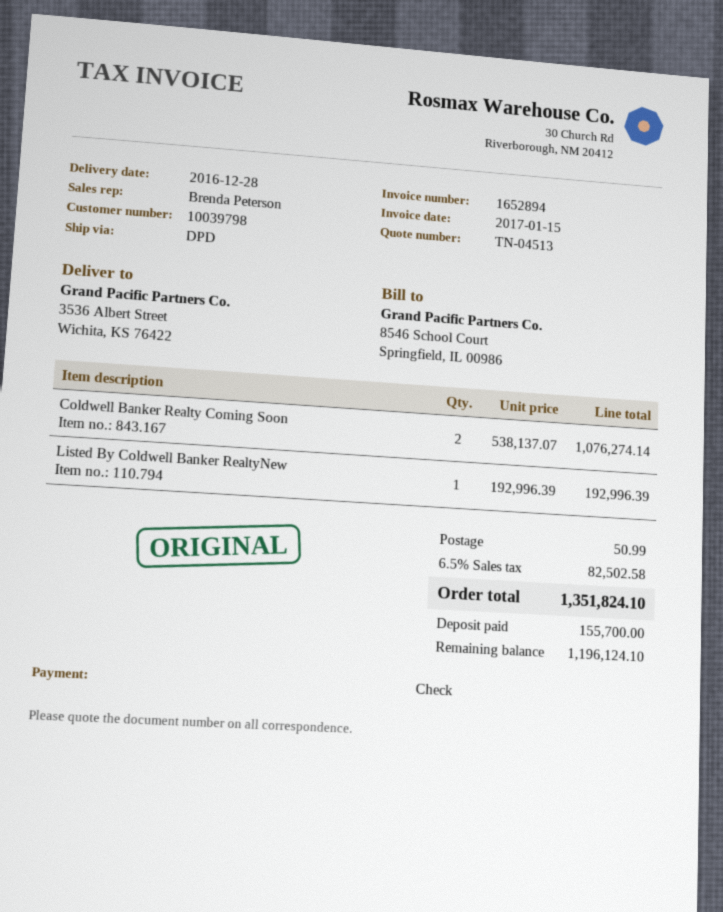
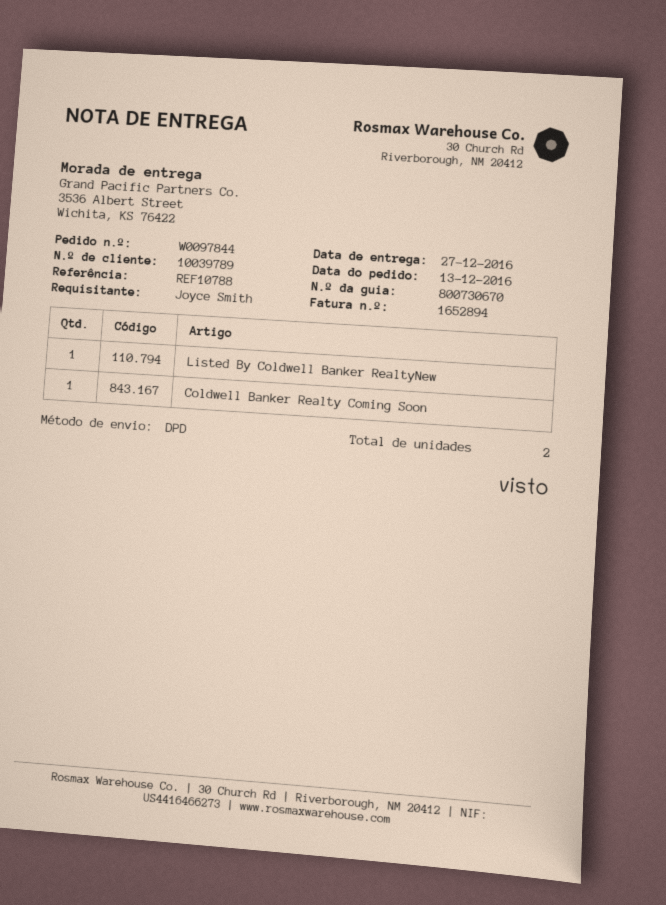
delivery date: 2016-12-28 -> 2016-12-27
customer number: 10039798 -> 10039789
Coldwell Banker Realty Coming Soon: 2 -> 1

